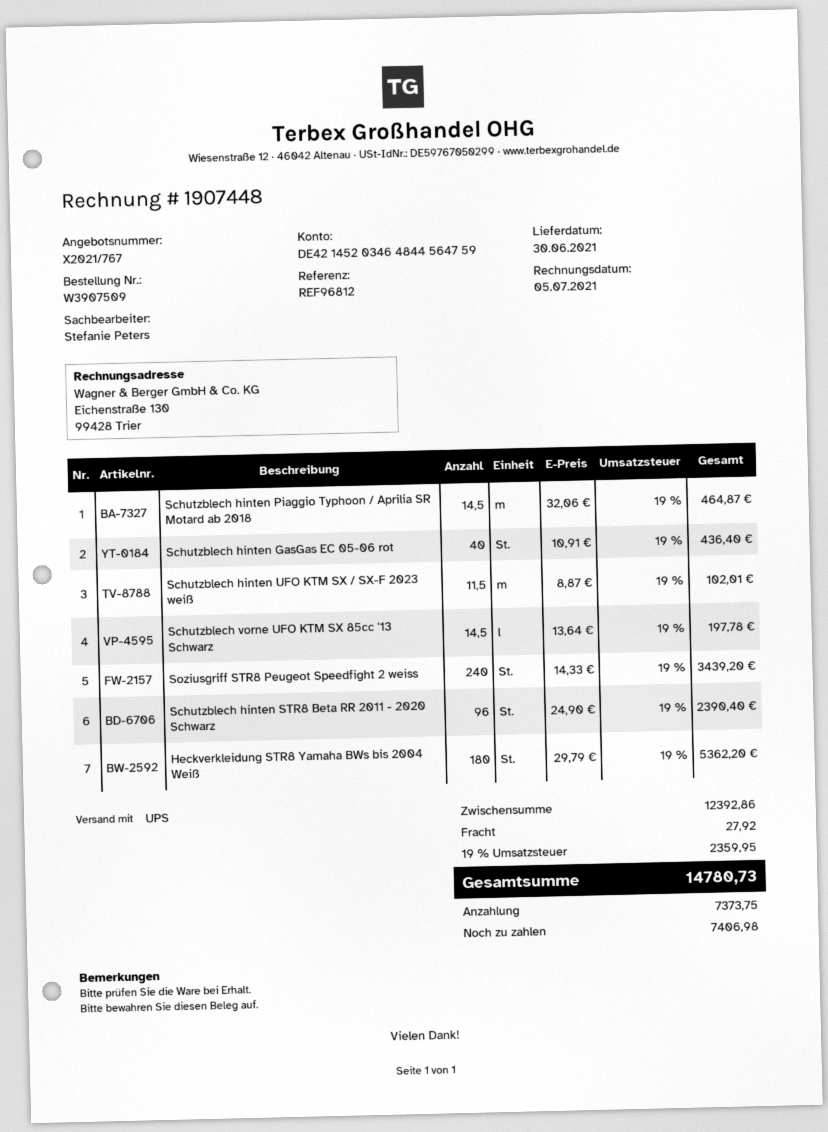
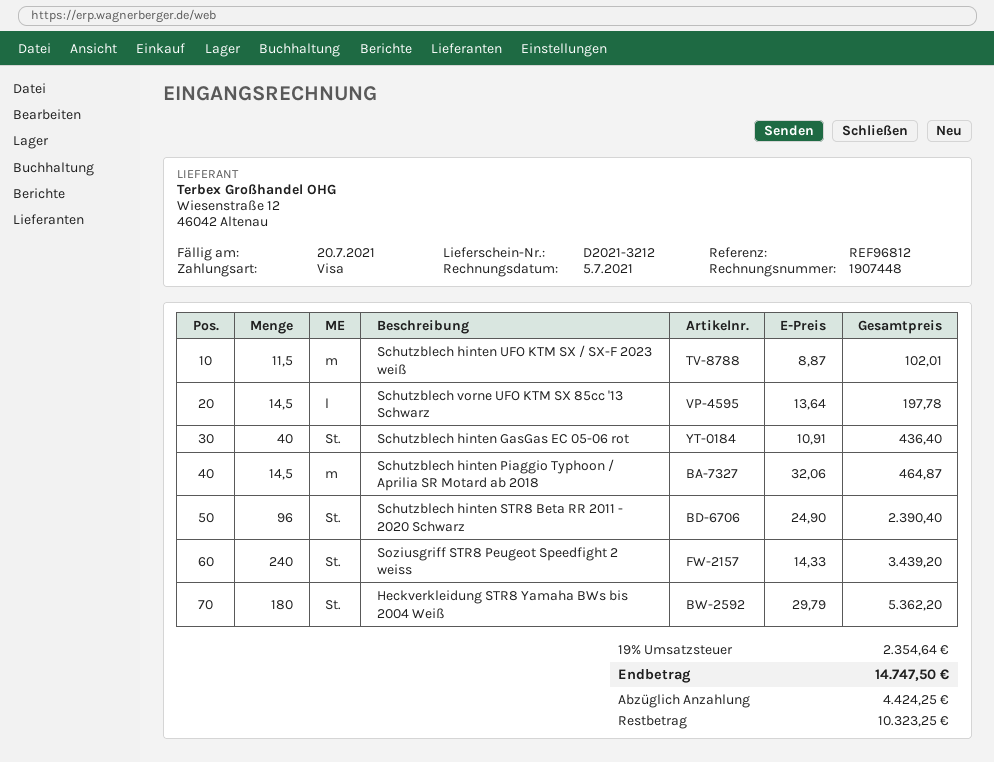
shipping: 27.92 -> none
tax: 19% = 2359.95 -> 19% = 2354.64
total: 14780.73 -> 14747.50
deposit: 7373.75 -> 4424.25
balance: 7406.98 -> 10323.25

